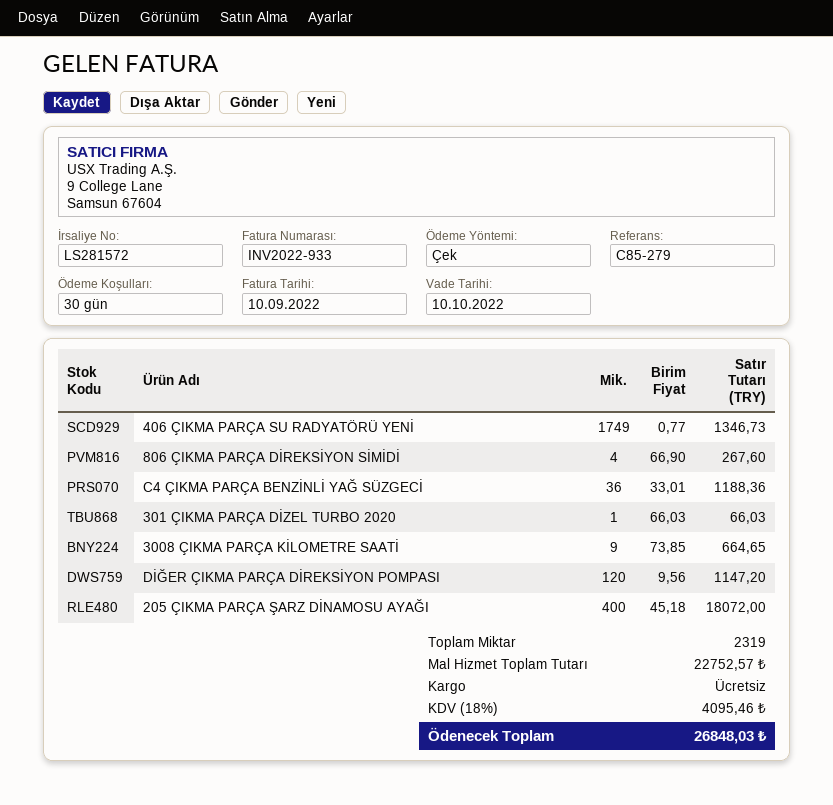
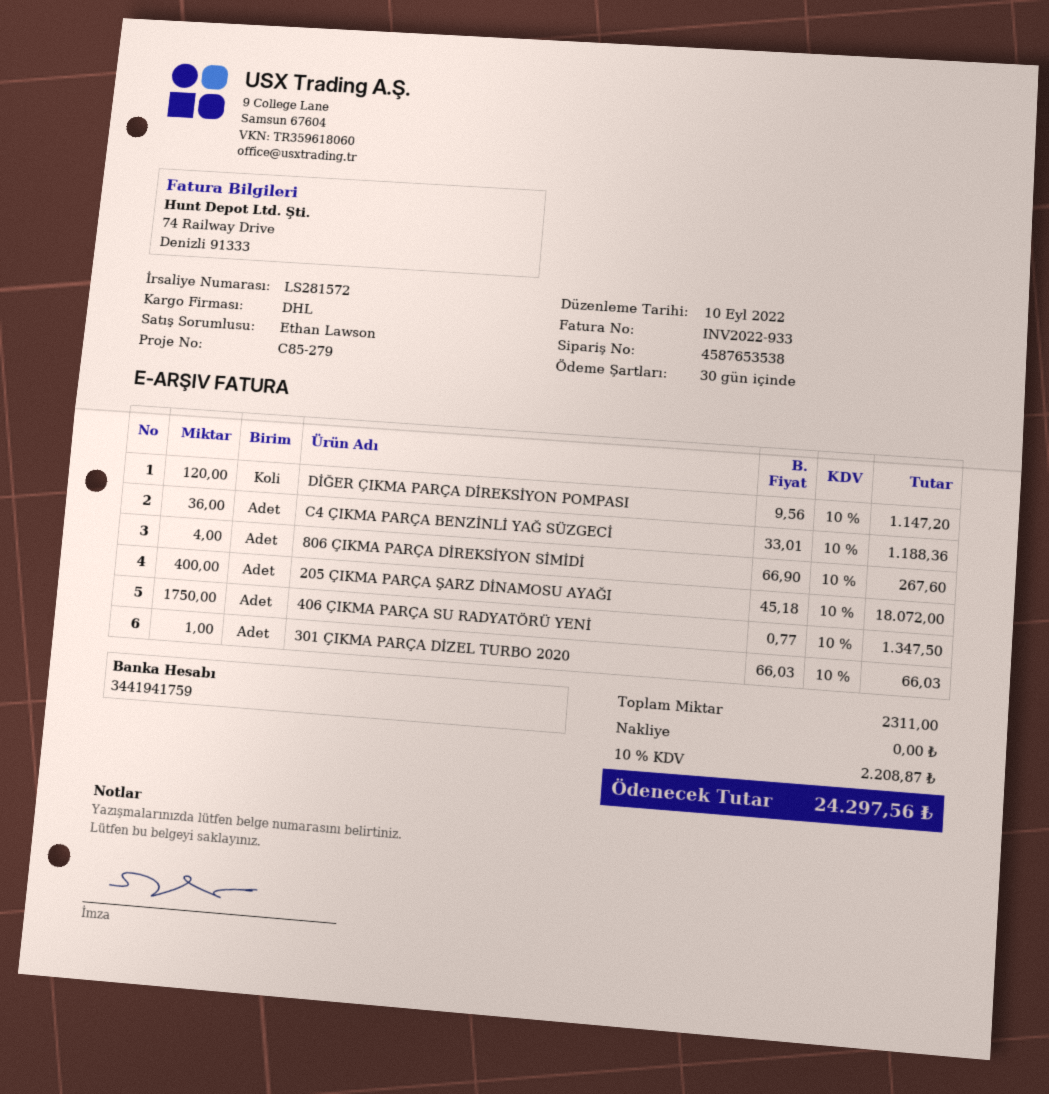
406 ÇIKMA PARÇA SU RADYATÖRÜ YENİ: 1749 x 0.77 = 1346.73 -> 1750 x 0.77 = 1347.50
3008 ÇIKMA PARÇA KİLOMETRE SAATİ: 9 x 73.85 = 664.65 -> none
total quantity: 2319 -> 2311
tax: 18% = 4095.46 -> 10% = 2208.87
total: 26848.03 -> 24297.56

